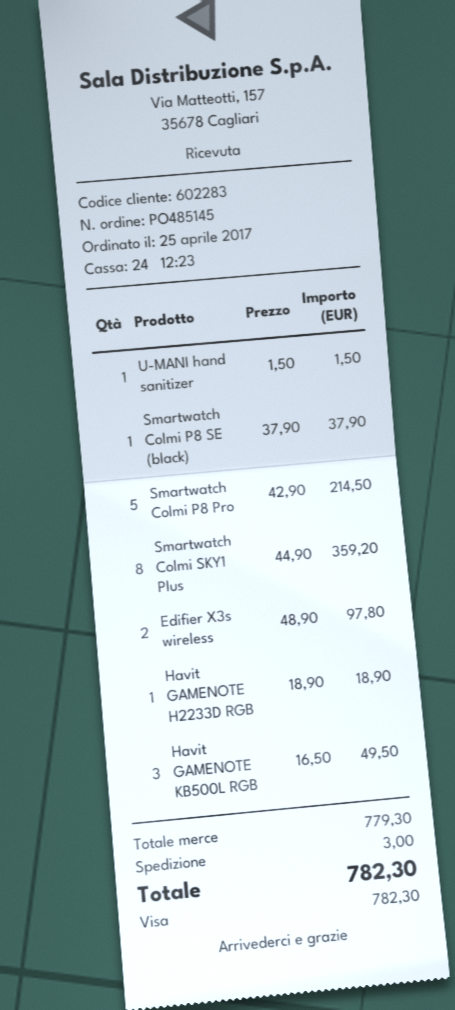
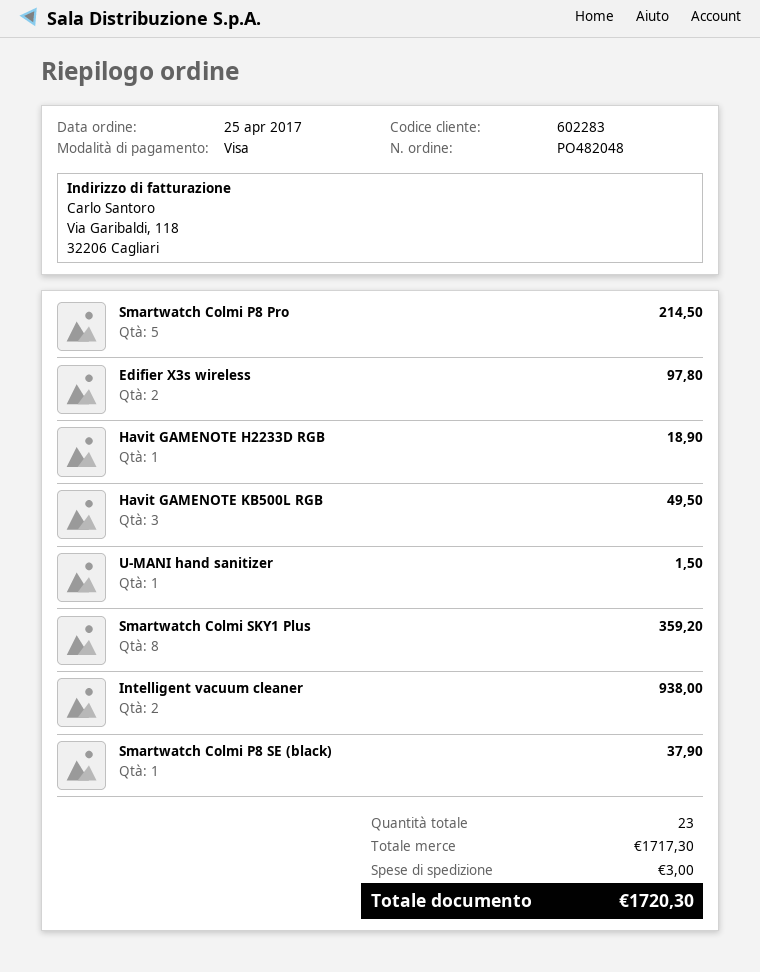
order number: PO485145 -> PO482048
Intelligent vacuum cleaner: none -> 2 for 938.00
subtotal: 779.30 -> 1717.30
total: 782.30 -> 1720.30

